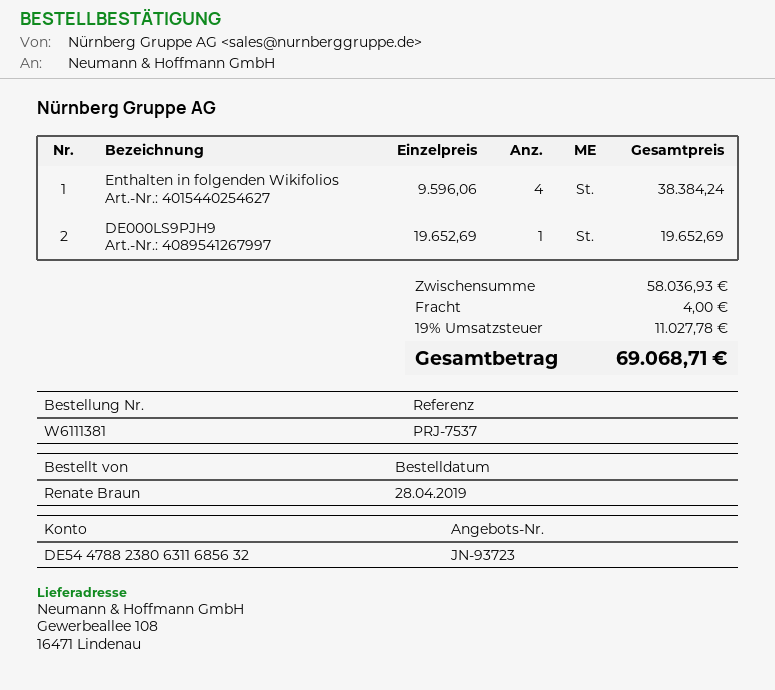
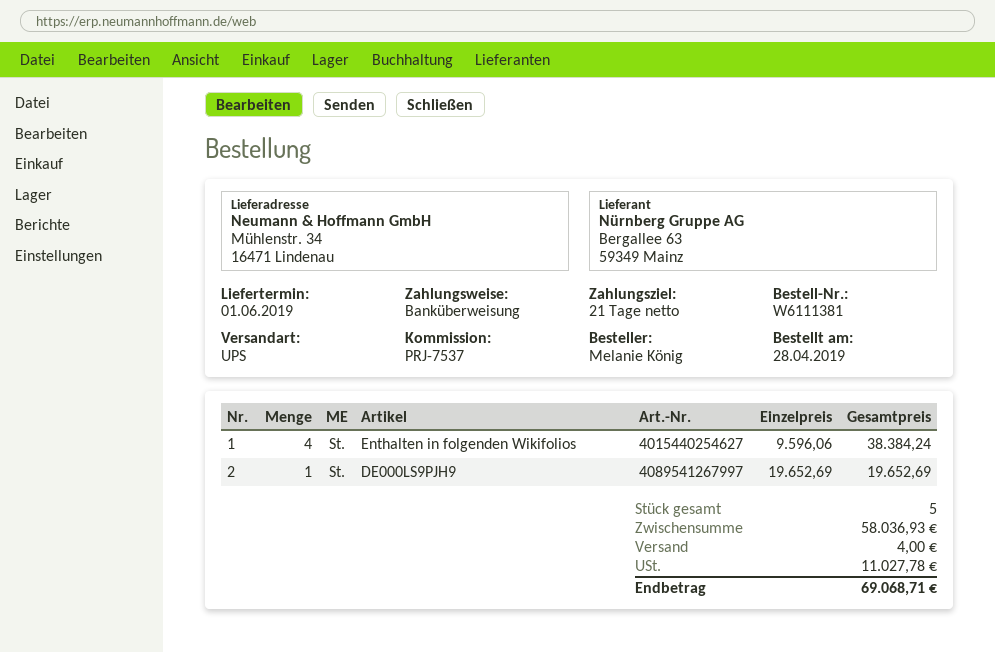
ordered by: Renate Braun -> Melanie König
ship to: Gewerbeallee 108, 16471 Lindenau -> Mühlenstr. 34, 16471 Lindenau

